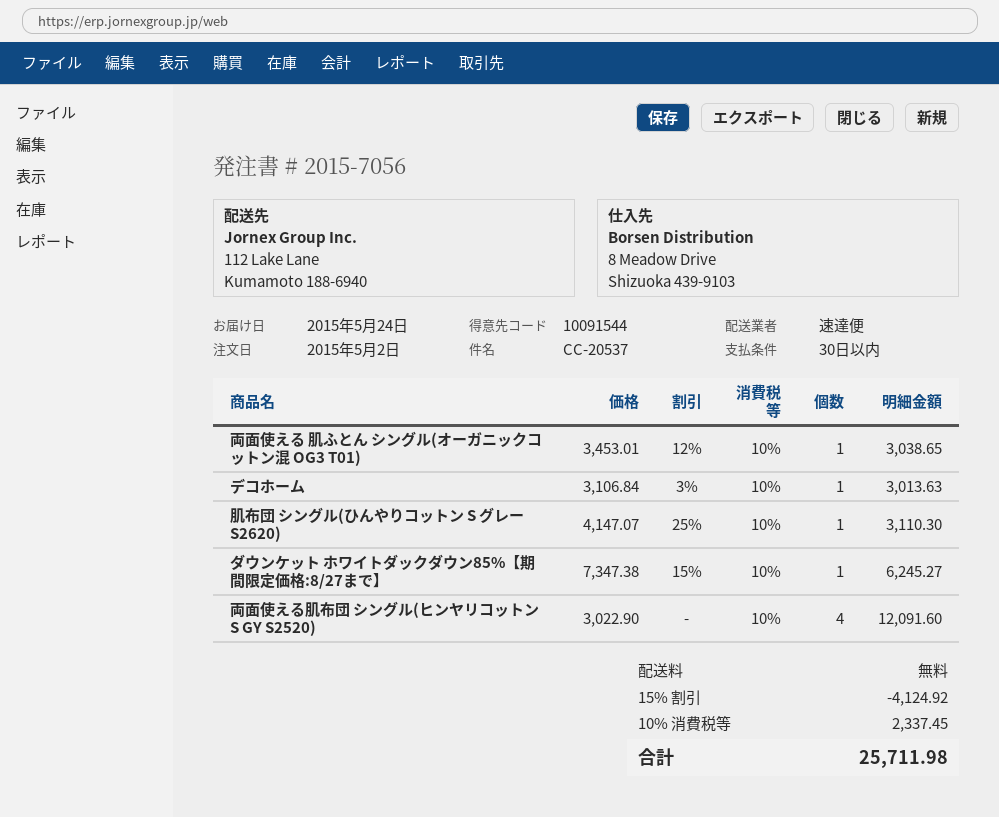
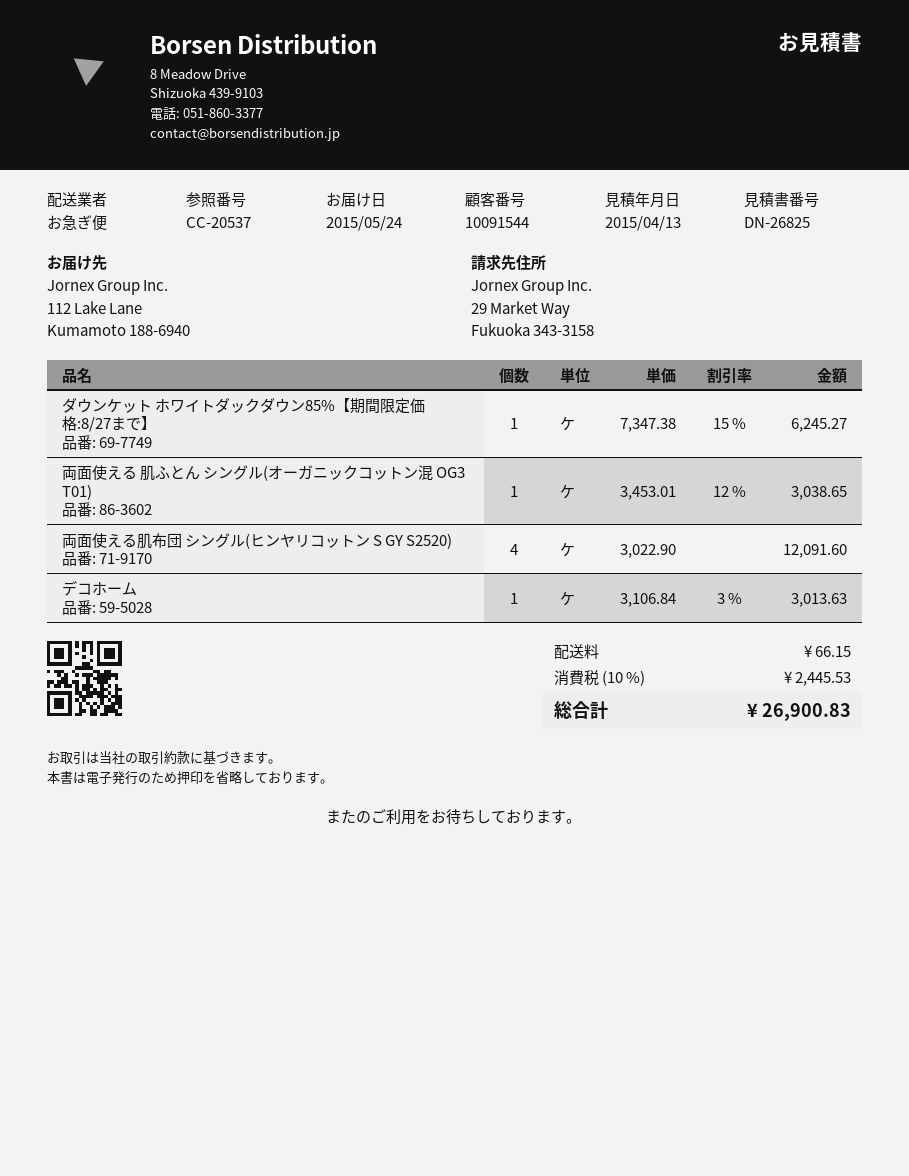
肌布団 シングル(ひんやりコットン S グレー S2620): 1 x 4147.07 - 25% = 3110.30 -> none
discount: 15% = 4124.92 -> none
shipping: 0.00 -> 66.15
tax: 10% = 2337.45 -> 10% = 2445.53
total: 25711.98 -> 26900.83

